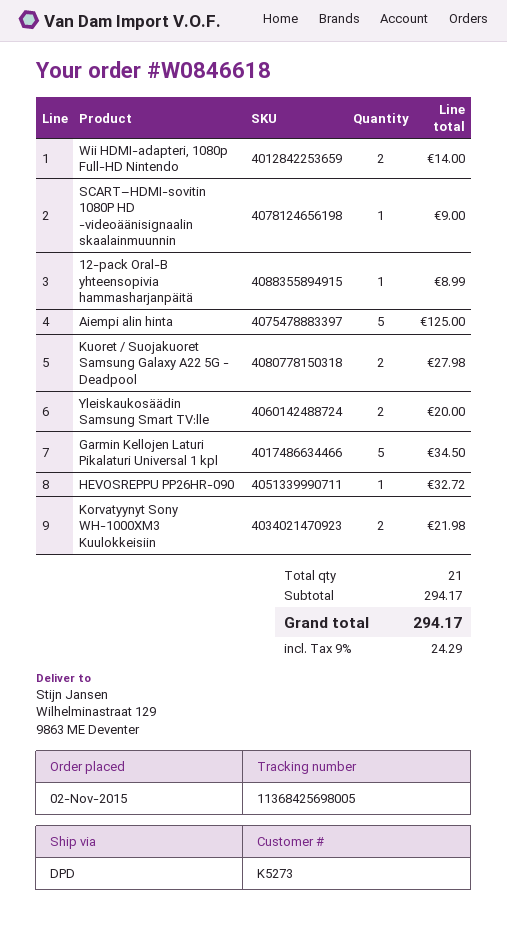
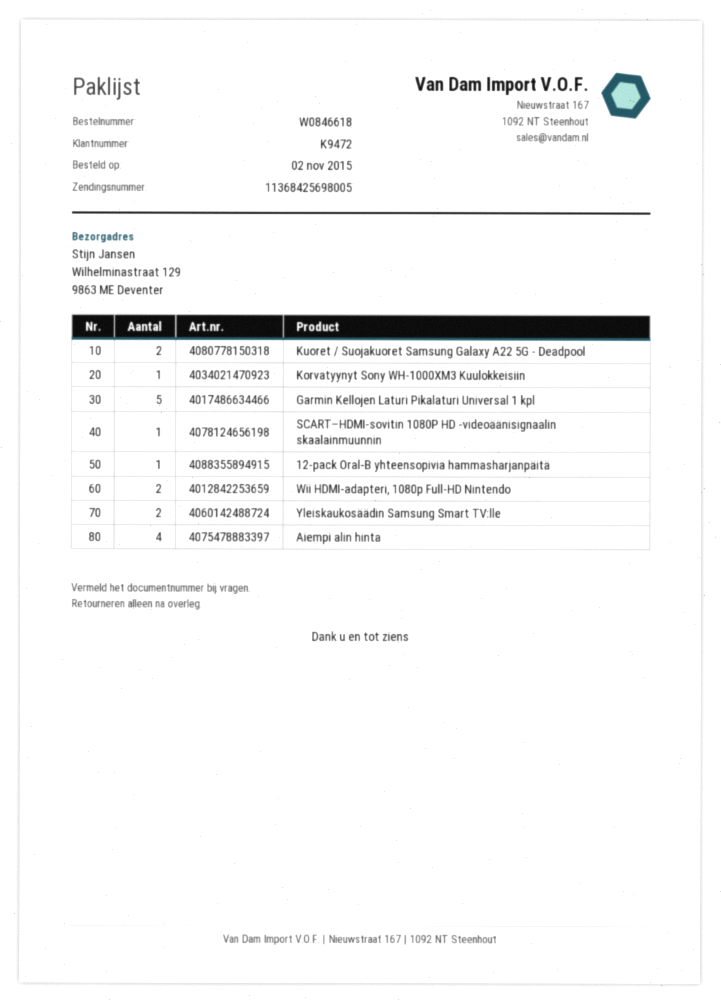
customer number: K5273 -> K9472
Aiempi alin hinta: 5 -> 4
HEVOSREPPU PP26HR-090: 1 -> none
Korvatyynyt Sony WH-1000XM3 Kuulokkeisiin: 2 -> 1

